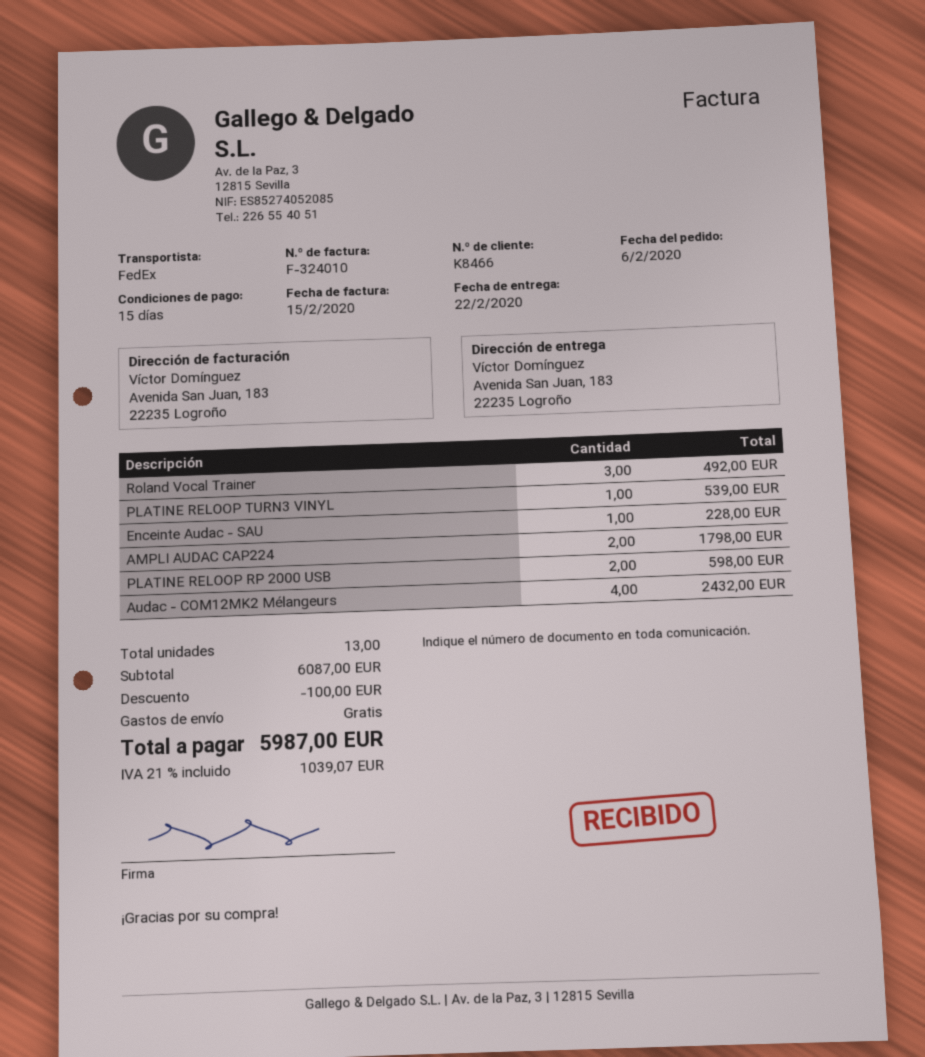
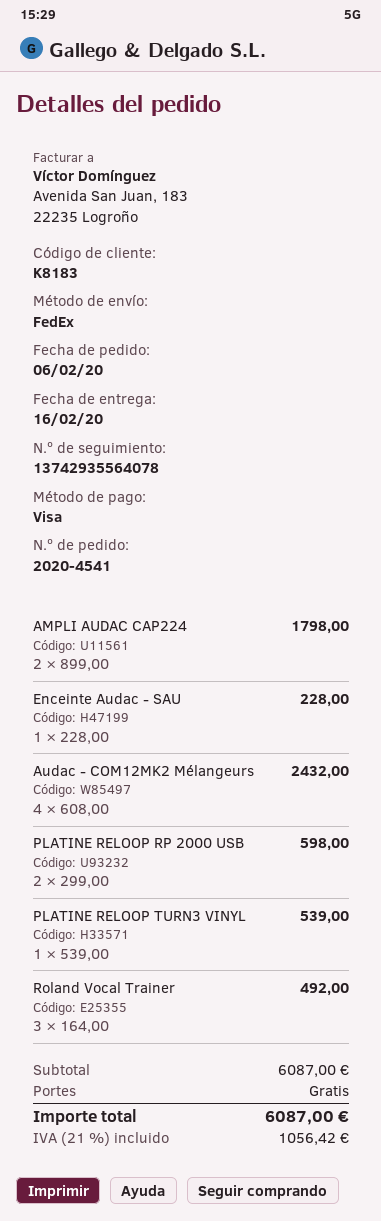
delivery date: 2020-02-22 -> 2020-02-16
customer number: K8466 -> K8183
discount: 100.00 -> none
tax: 21% = 1039.07 -> 21% = 1056.42
total: 5987.00 -> 6087.00

